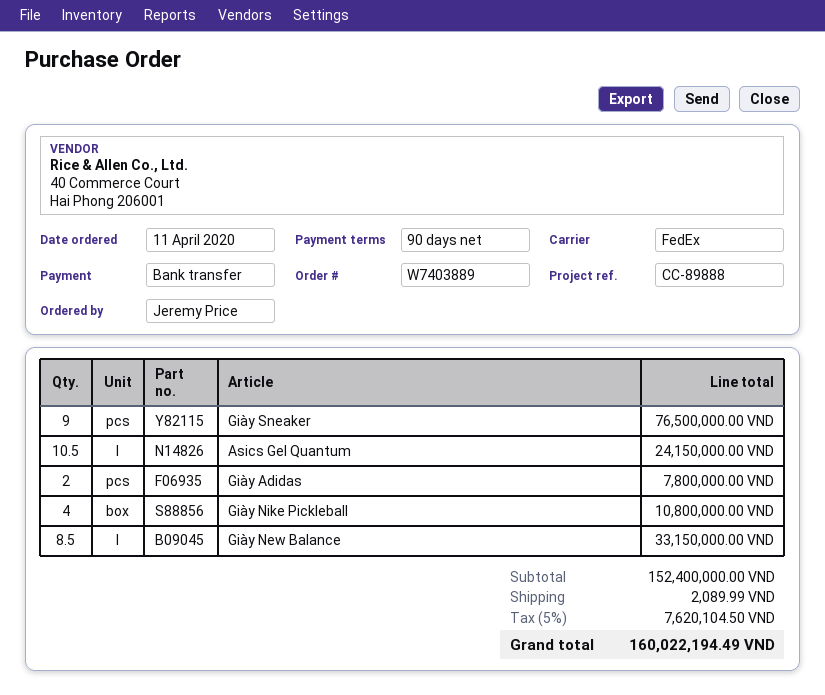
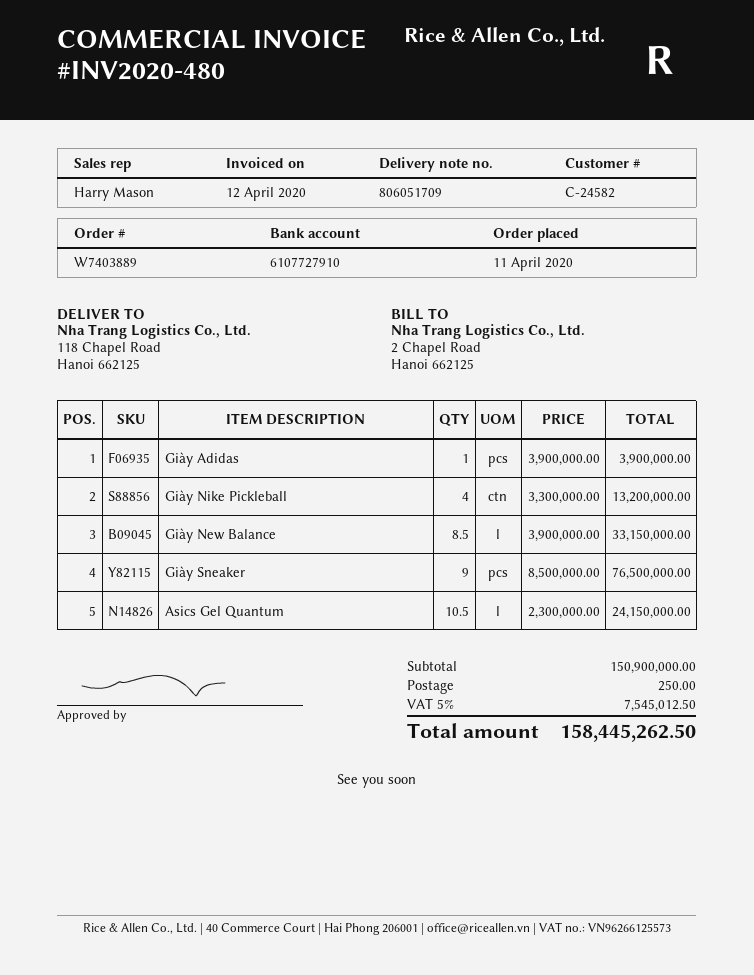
Giày Adidas: 2 for 7800000.00 -> 1 for 3900000.00
Giày Nike Pickleball: 4 for 10800000.00 -> 4 for 13200000.00
subtotal: 152400000.00 -> 150900000.00
shipping: 2089.99 -> 250.00
tax: 5% = 7620104.50 -> 5% = 7545012.50
total: 160022194.49 -> 158445262.50

